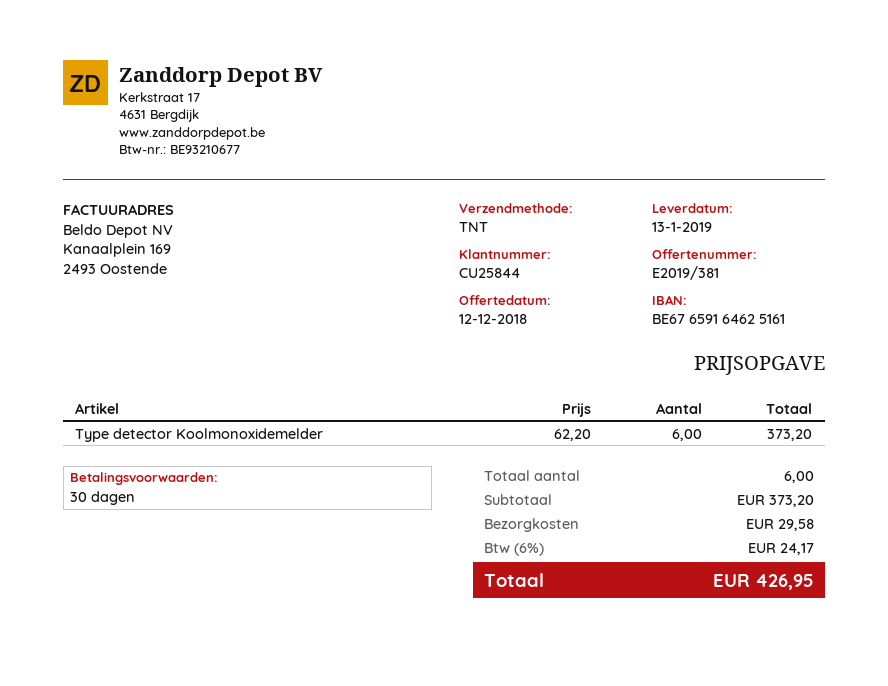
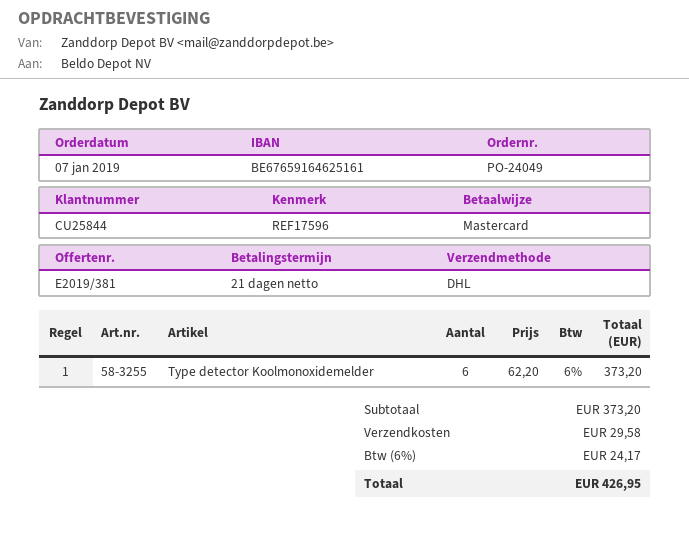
payment terms: 30 days -> 21 days
shipping method: TNT -> DHL

